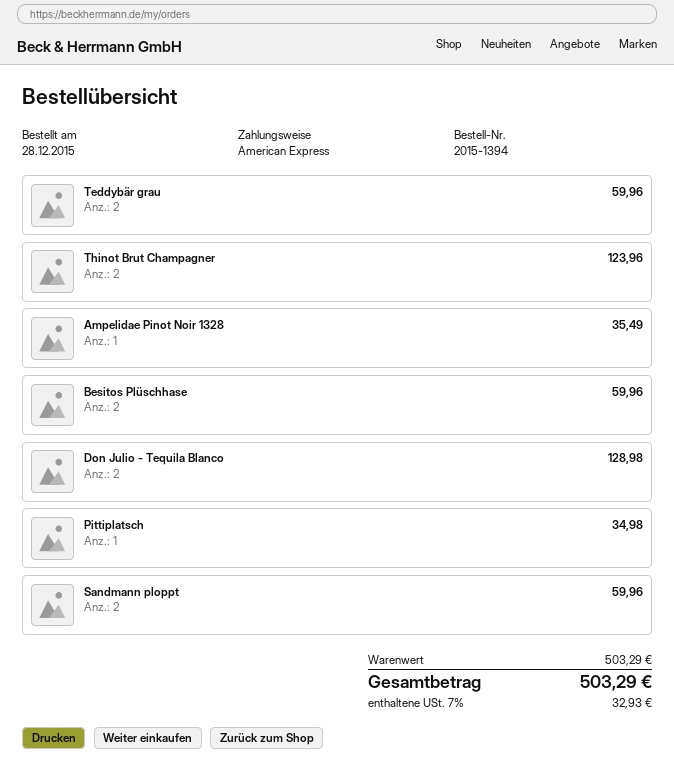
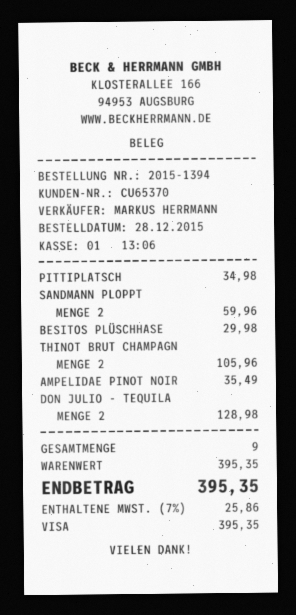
payment method: American Express -> Visa
Teddybär grau: 2 for 59.96 -> none
Thinot Brut Champagner: 2 for 123.96 -> 2 for 105.96
Besitos Plüschhase: 2 for 59.96 -> 1 for 29.98
subtotal: 503.29 -> 395.35
tax: 7% = 32.93 -> 7% = 25.86
total: 503.29 -> 395.35

